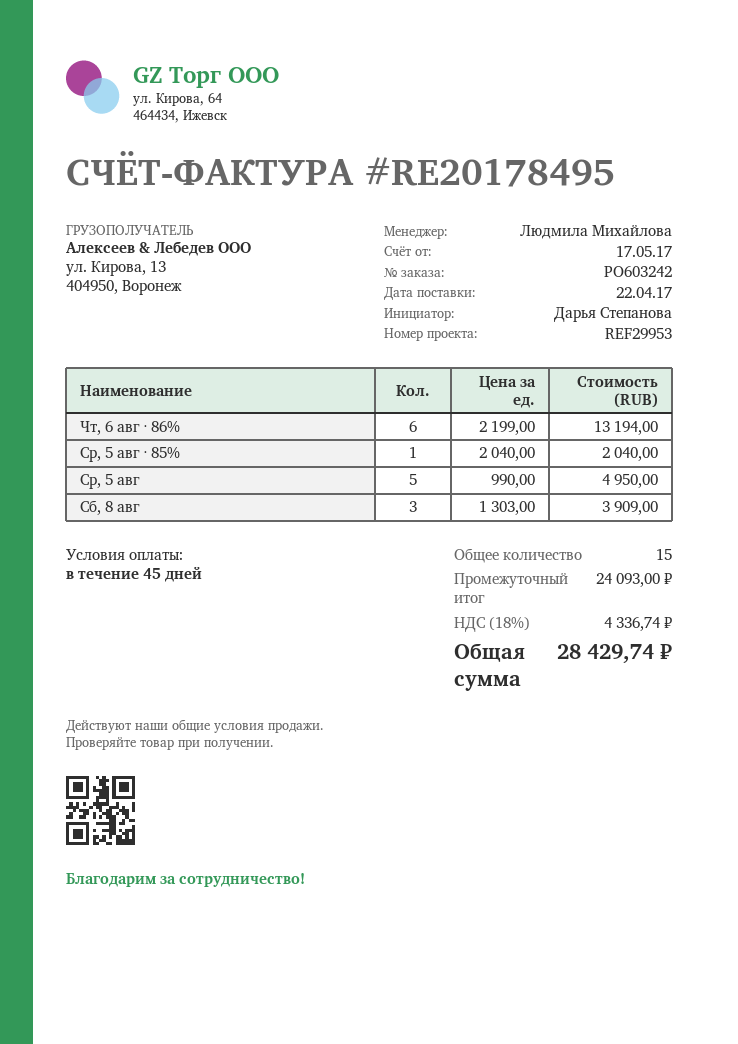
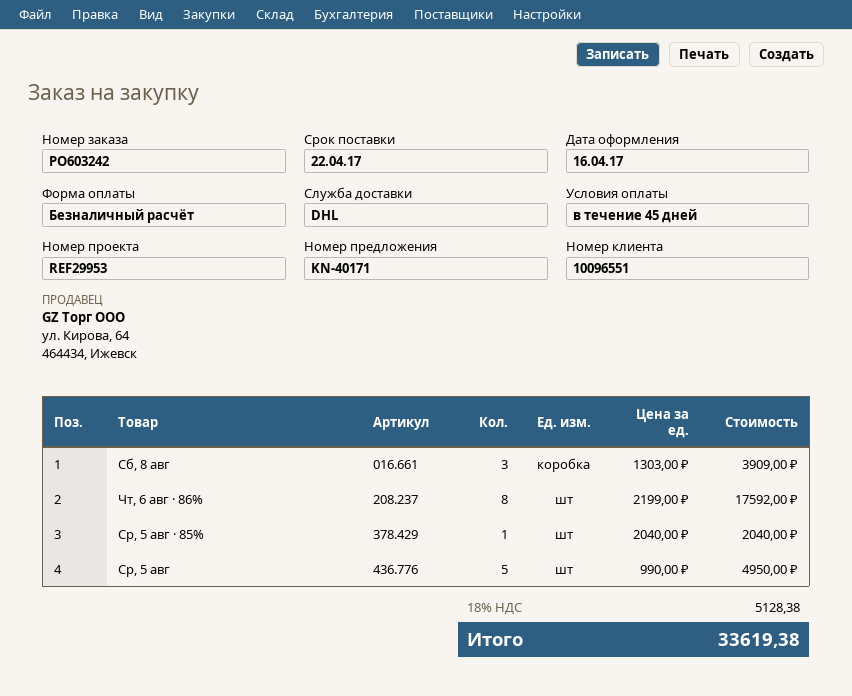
Чт, 6 авг · 86%: 6 x 2199.00 = 13194.00 -> 8 x 2199.00 = 17592.00
tax: 18% = 4336.74 -> 18% = 5128.38
total: 28429.74 -> 33619.38

